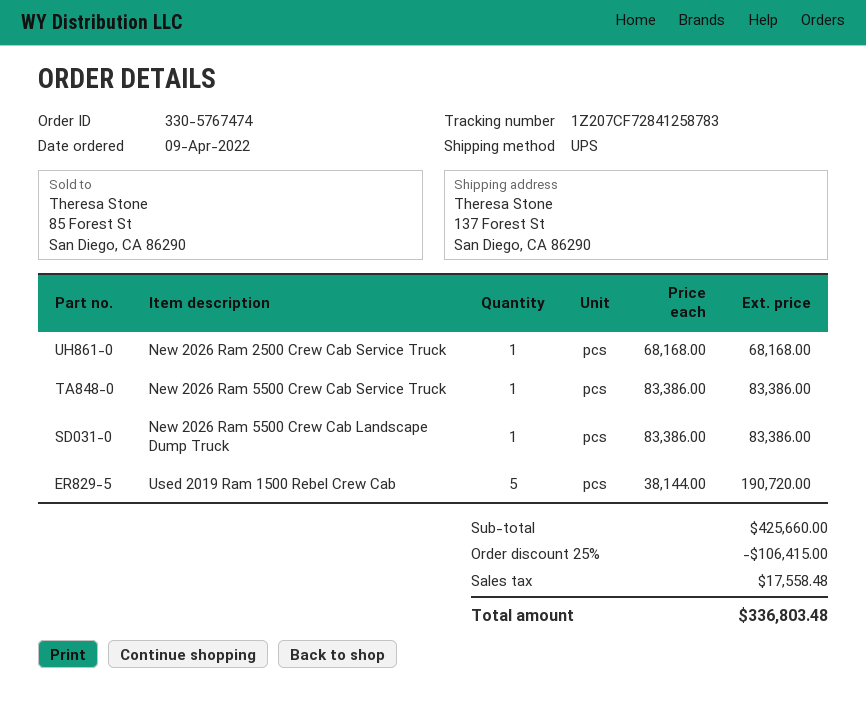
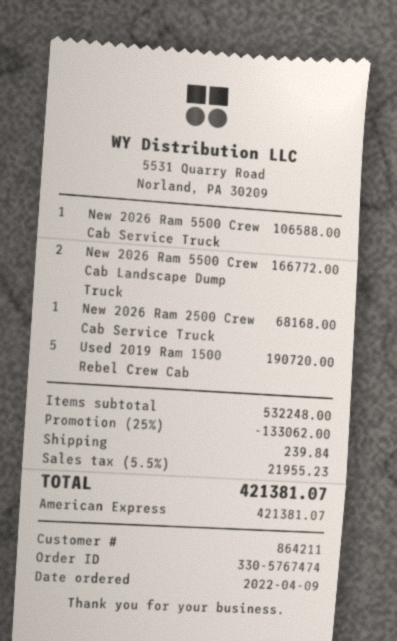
New 2026 Ram 5500 Crew Cab Service Truck: 1 for 83386.00 -> 1 for 106588.00
New 2026 Ram 5500 Crew Cab Landscape Dump Truck: 1 for 83386.00 -> 2 for 166772.00
subtotal: 425660.00 -> 532248.00
discount: 25% = 106415.00 -> 25% = 133062.00
shipping: none -> 239.84
tax: 17558.48 -> 21955.23
total: 336803.48 -> 421381.07

